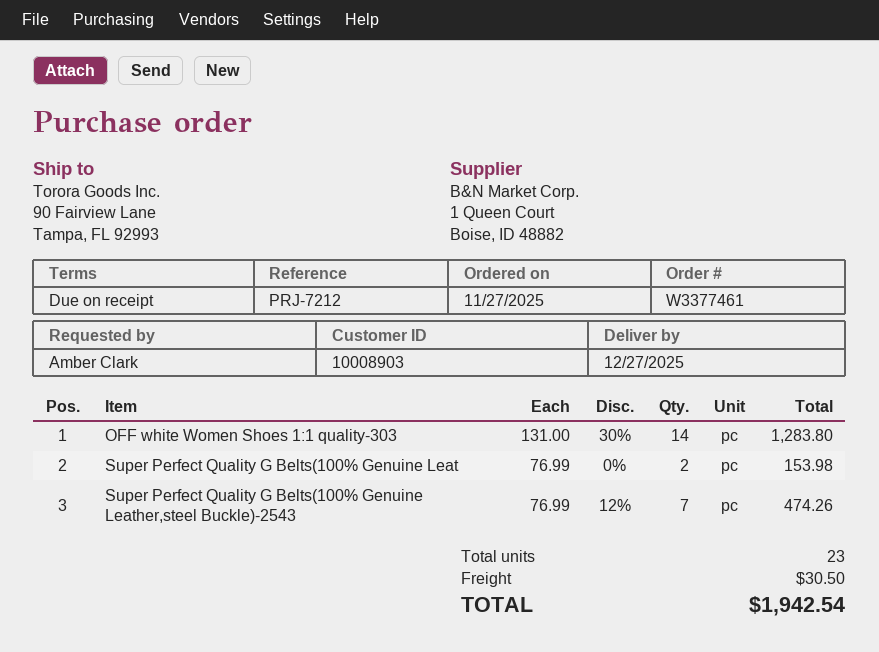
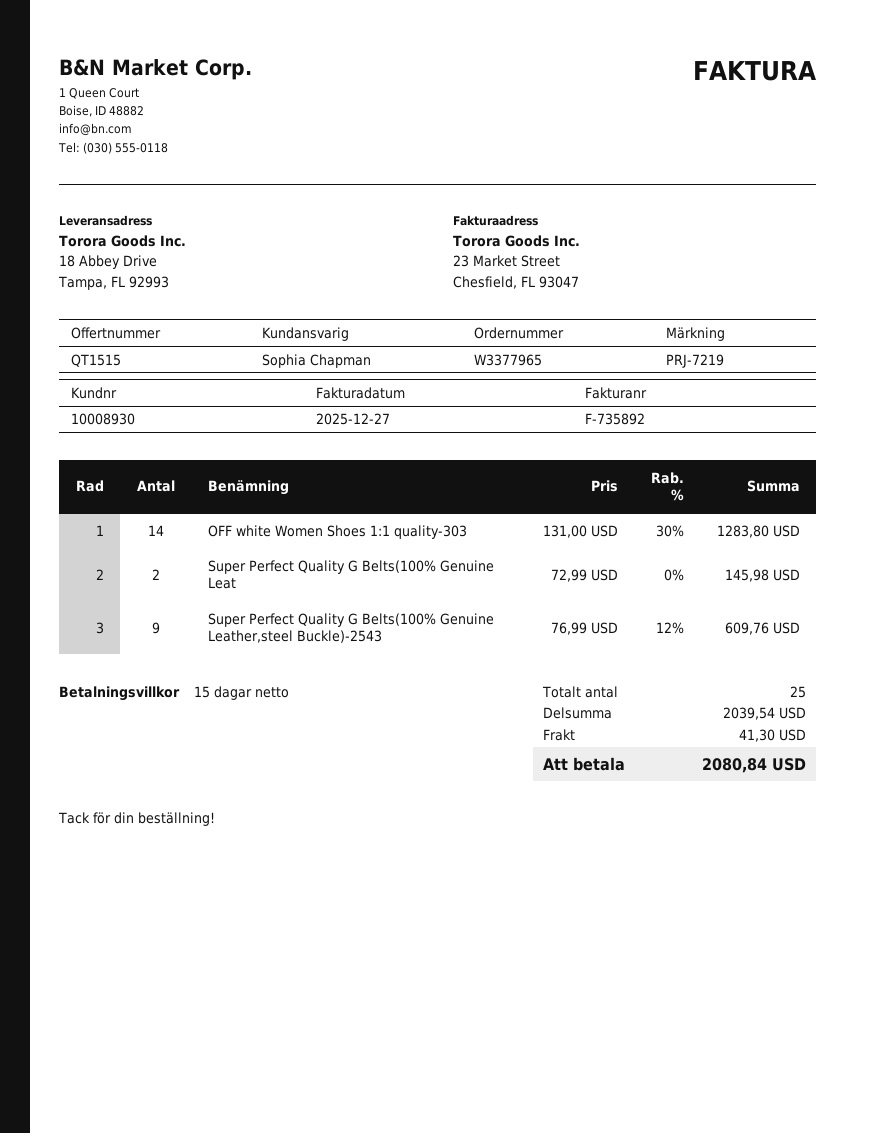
order number: W3377461 -> W3377965
payment terms: on receipt -> 15 days
customer number: 10008903 -> 10008930
reference: PRJ-7212 -> PRJ-7219
ship to: 90 Fairview Lane, Tampa, FL 92993 -> 18 Abbey Drive, Tampa, FL 92993
Super Perfect Quality G Belts(100% Genuine Leat: 2 x 76.99 = 153.98 -> 2 x 72.99 = 145.98
Super Perfect Quality G Belts(100% Genuine Leather,steel Buckle)-2543: 7 x 76.99 - 12% = 474.26 -> 9 x 76.99 - 12% = 609.76
total quantity: 23 -> 25
shipping: 30.50 -> 41.30
total: 1942.54 -> 2080.84

